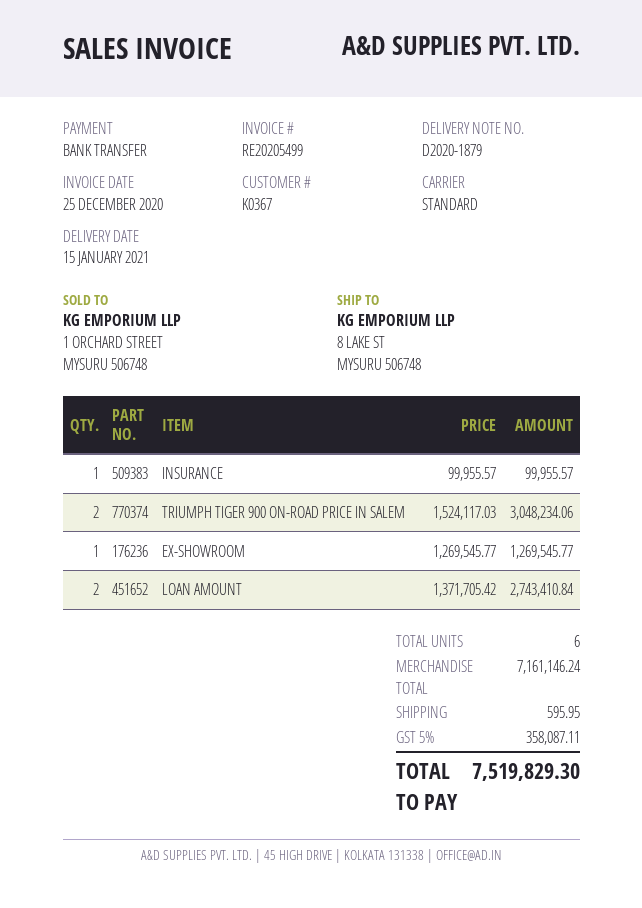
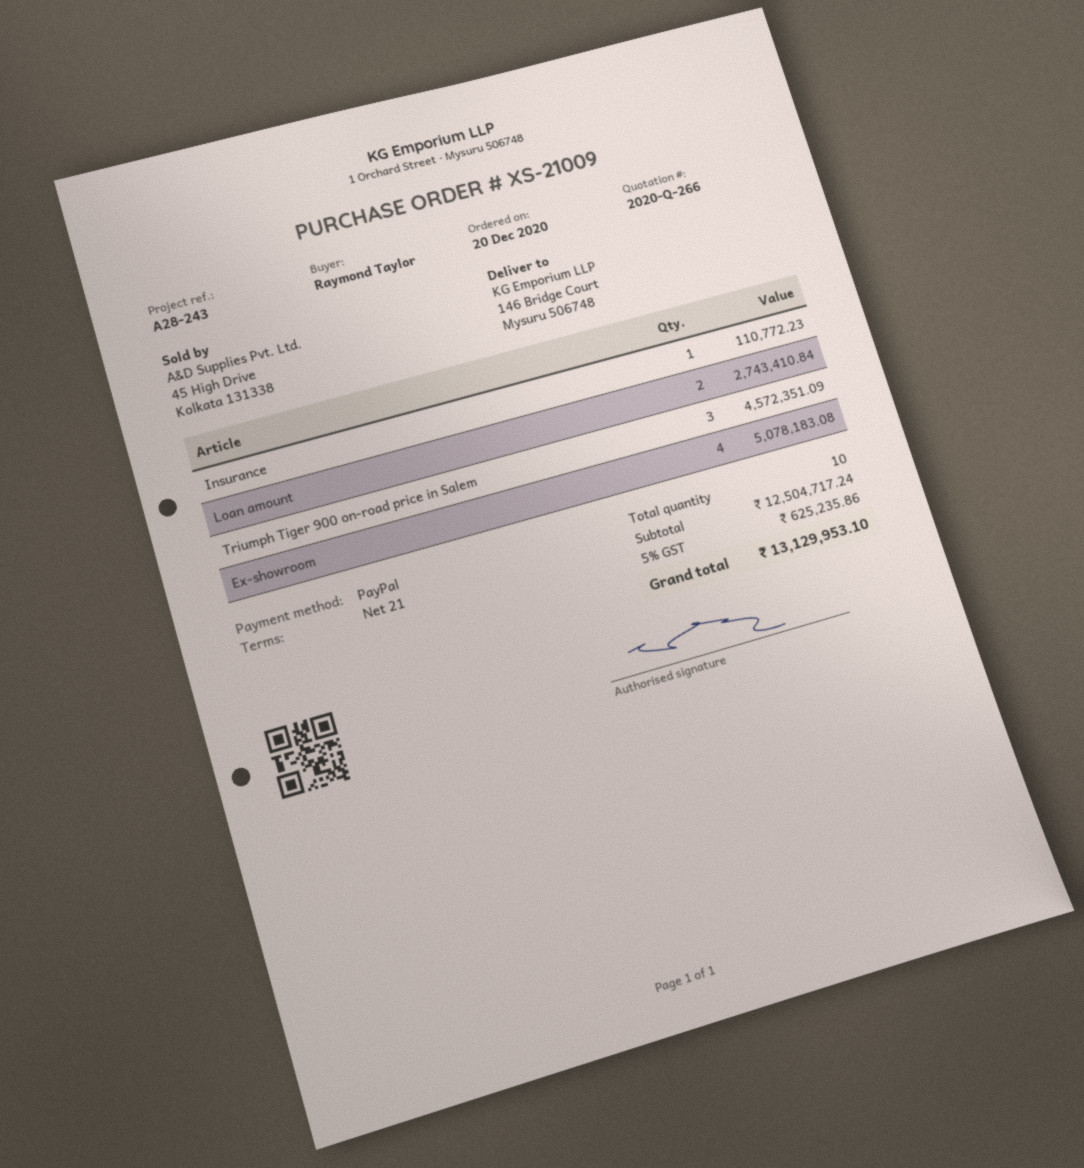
payment method: bank transfer -> PayPal
ship to: 8 LAKE ST, MYSURU 506748 -> 146 Bridge Court, Mysuru 506748
INSURANCE: 1 for 99955.57 -> 1 for 110772.23
TRIUMPH TIGER 900 ON-ROAD PRICE IN SALEM: 2 for 3048234.06 -> 3 for 4572351.09
EX-SHOWROOM: 1 for 1269545.77 -> 4 for 5078183.08
total quantity: 6 -> 10
subtotal: 7161146.24 -> 12504717.24
shipping: 595.95 -> none
tax: 5% = 358087.11 -> 5% = 625235.86
total: 7519829.30 -> 13129953.10

